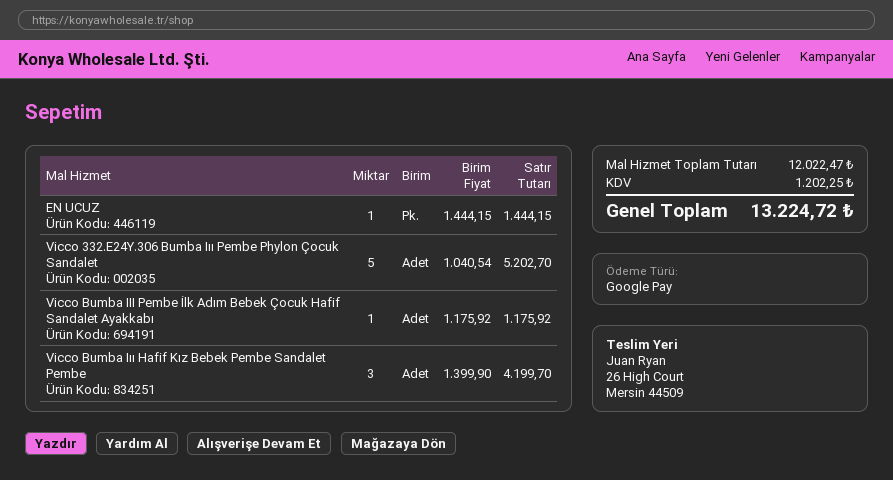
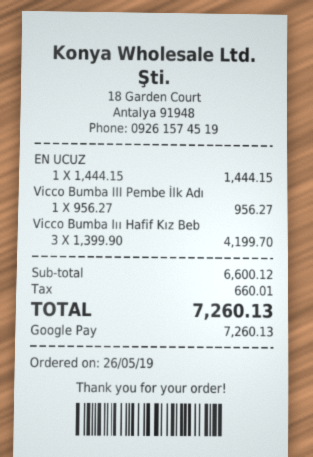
Vicco 332.E24Y.306 Bumba Iıı Pembe Phylon Çocuk Sandalet: 5 x 1040.54 = 5202.70 -> none
Vicco Bumba III Pembe İlk Adım Bebek Çocuk Hafif Sandalet Ayakkabı: 1 x 1175.92 = 1175.92 -> 1 x 956.27 = 956.27
subtotal: 12022.47 -> 6600.12
tax: 1202.25 -> 660.01
total: 13224.72 -> 7260.13

